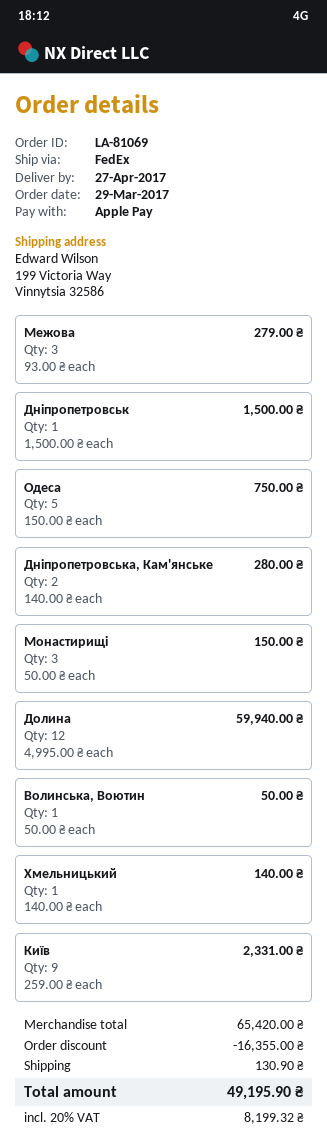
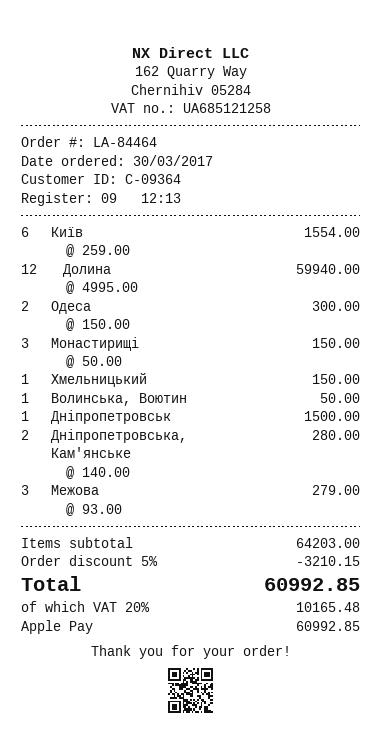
order number: LA-81069 -> LA-84464
order date: 2017-03-29 -> 2017-03-30
Одеса: 5 x 150.00 = 750.00 -> 2 x 150.00 = 300.00
Хмельницький: 1 x 140.00 = 140.00 -> 1 x 150.00 = 150.00
Київ: 9 x 259.00 = 2331.00 -> 6 x 259.00 = 1554.00
subtotal: 65420.00 -> 64203.00
discount: 16355.00 -> 3210.15
shipping: 130.90 -> none
tax: 20% = 8199.32 -> 20% = 10165.48
total: 49195.90 -> 60992.85

